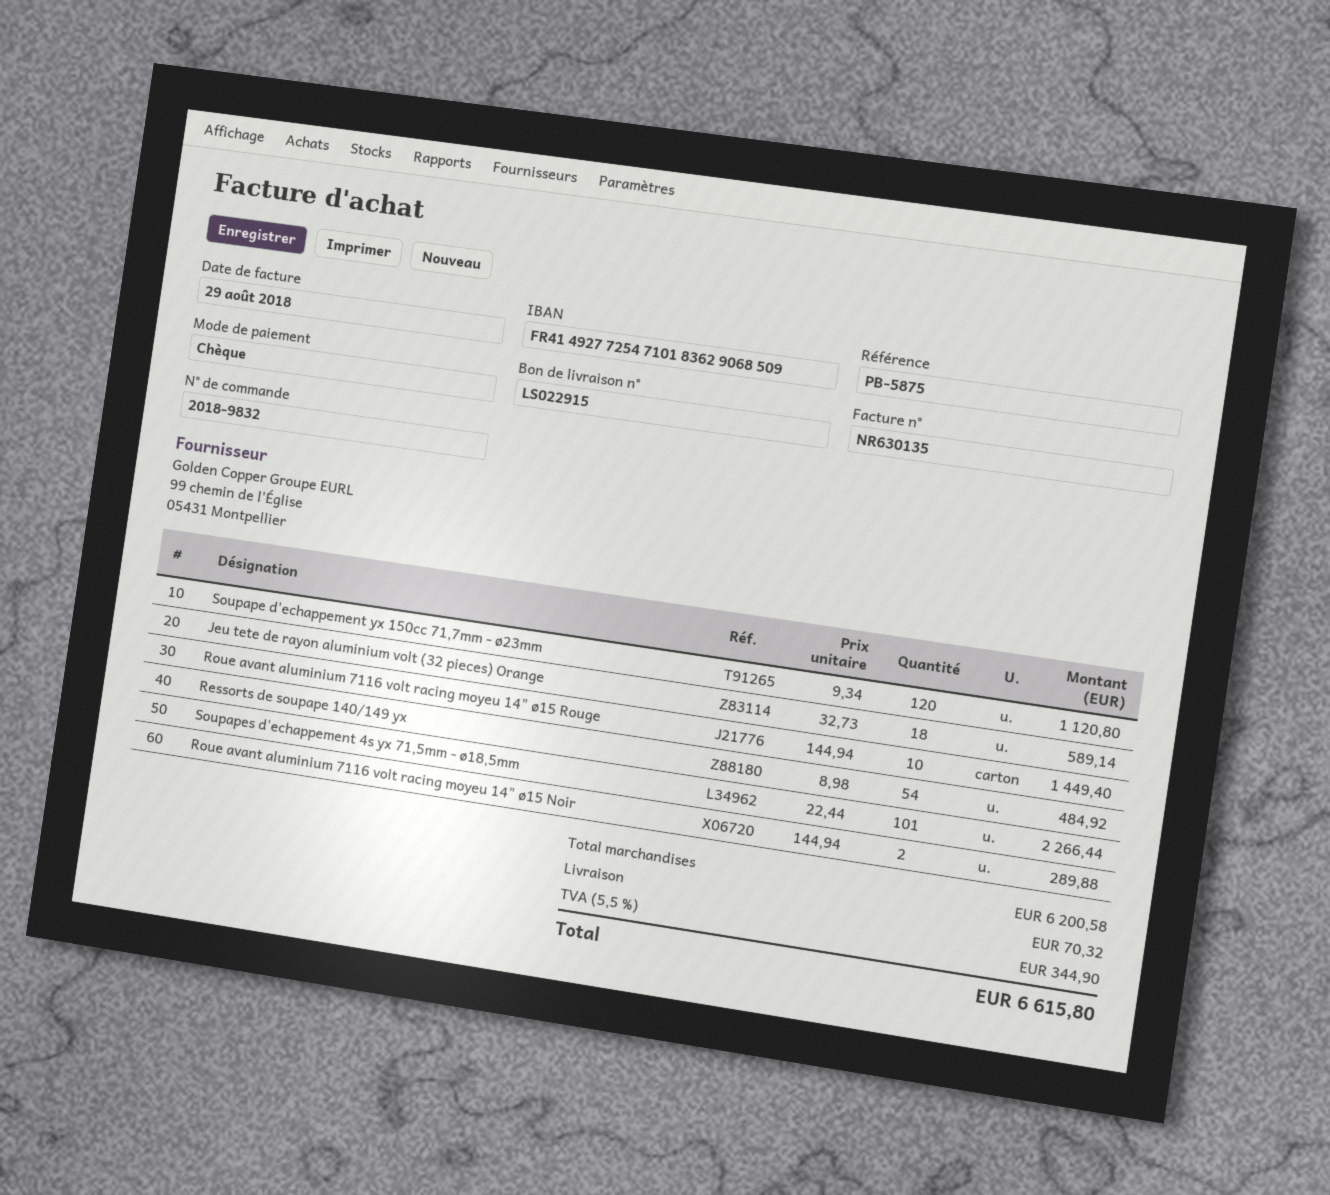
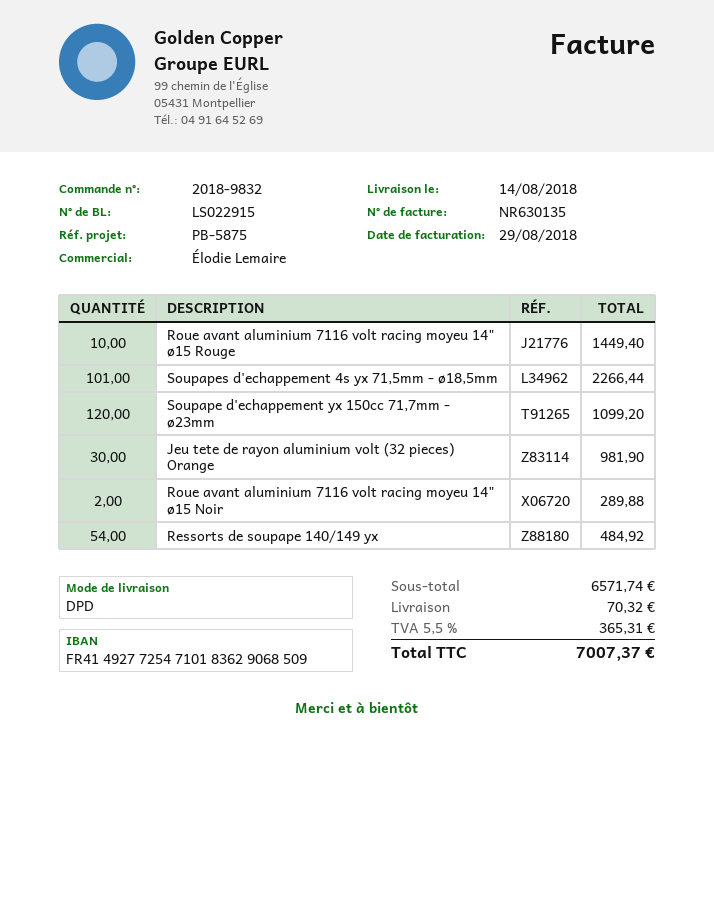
Soupape d'echappement yx 150cc 71,7mm - ø23mm: 120 for 1120.80 -> 120 for 1099.20
Jeu tete de rayon aluminium volt (32 pieces) Orange: 18 for 589.14 -> 30 for 981.90
subtotal: 6200.58 -> 6571.74
tax: 5.5% = 344.90 -> 5.5% = 365.31
total: 6615.80 -> 7007.37

